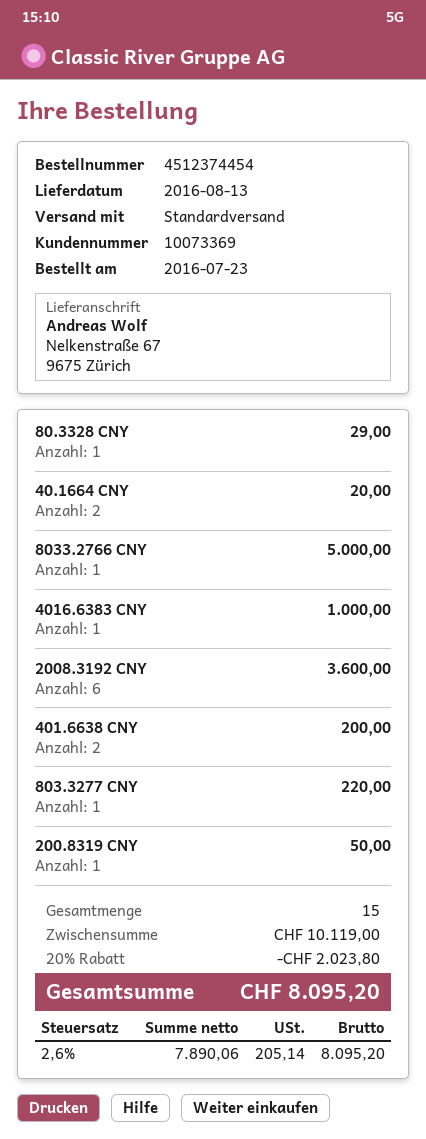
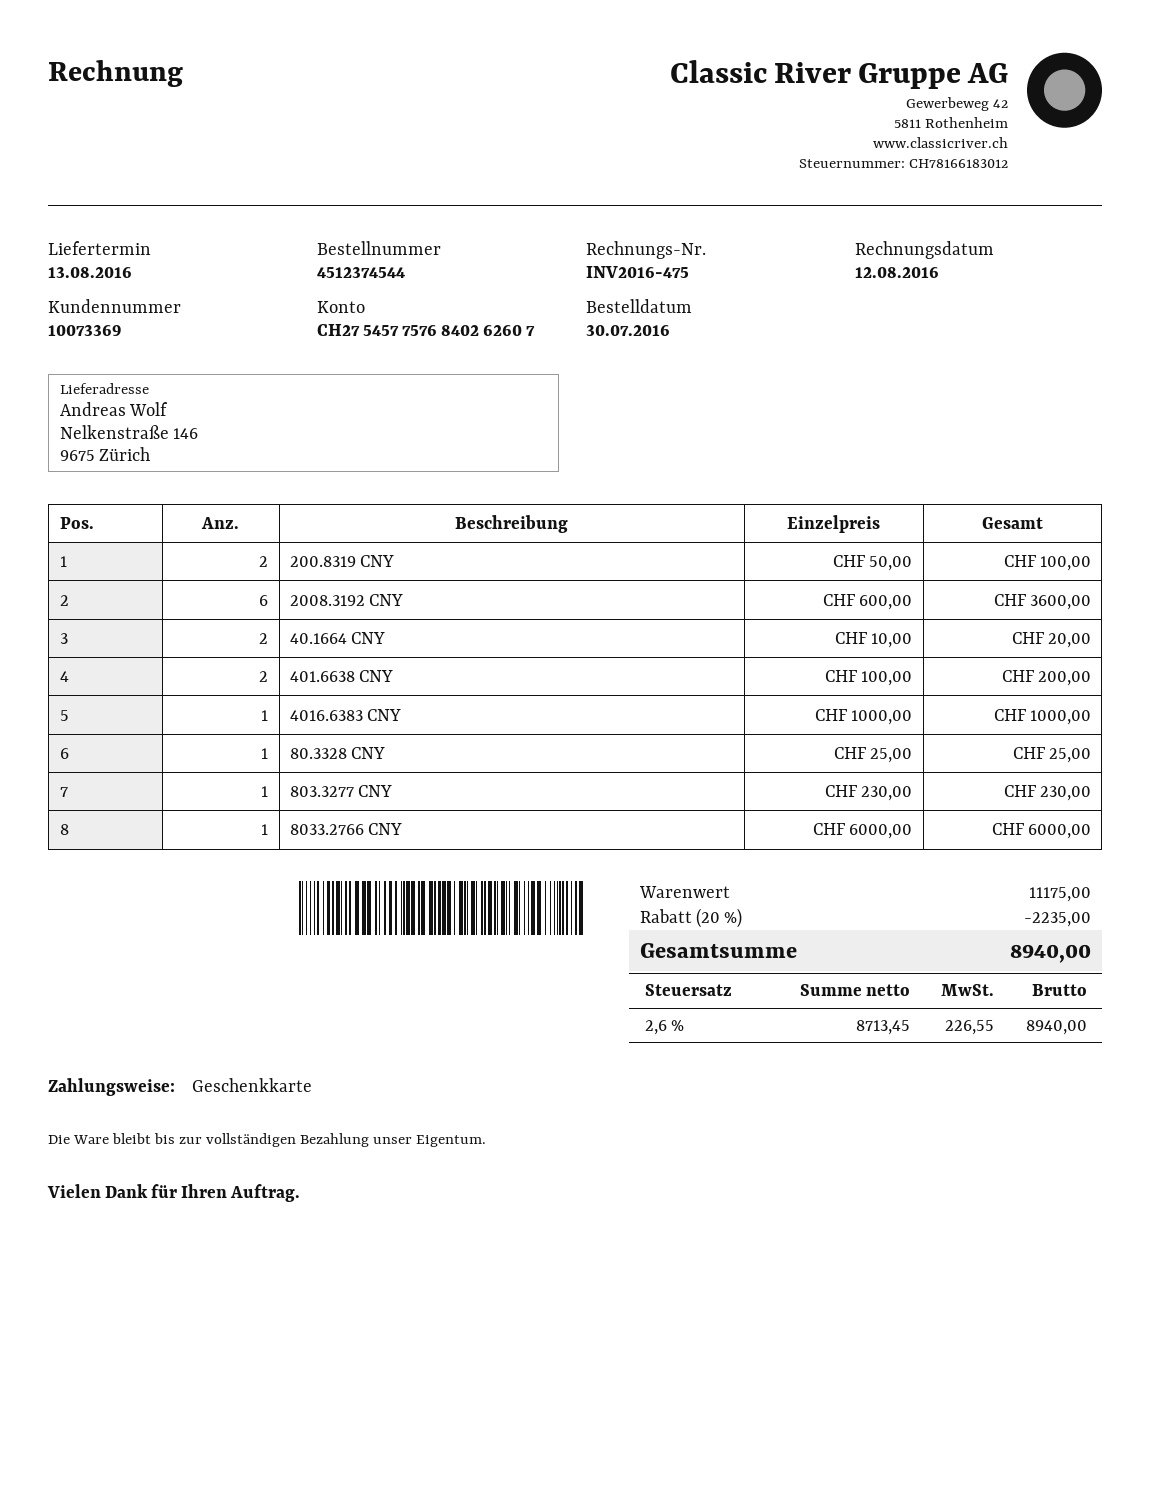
order number: 4512374454 -> 4512374544
order date: 2016-07-23 -> 2016-07-30
ship to: Nelkenstraße 67, 9675 Zürich -> Nelkenstraße 146, 9675 Zürich
80.3328 CNY: 1 for 29.00 -> 1 for 25.00
8033.2766 CNY: 1 for 5000.00 -> 1 for 6000.00
803.3277 CNY: 1 for 220.00 -> 1 for 230.00
200.8319 CNY: 1 for 50.00 -> 2 for 100.00
subtotal: 10119.00 -> 11175.00
discount: 20% = 2023.80 -> 20% = 2235.00
net: 7890.06 -> 8713.45
tax: 2.6% = 205.14 -> 2.6% = 226.55
total: 8095.20 -> 8940.00

